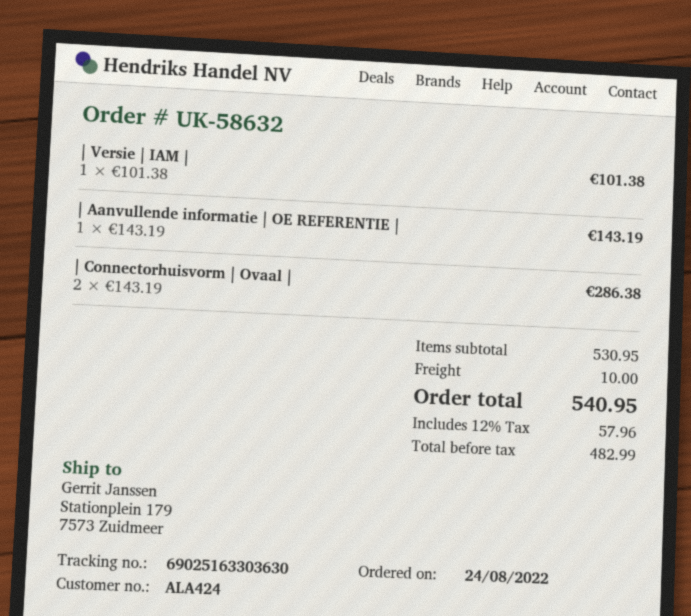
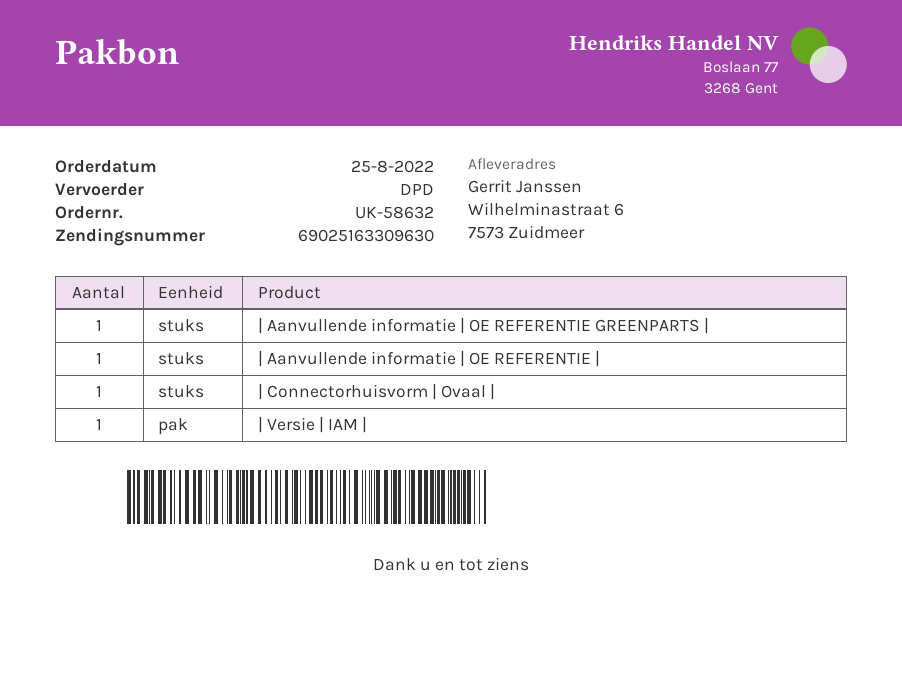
order date: 2022-08-24 -> 2022-08-25
tracking number: 69025163303630 -> 69025163309630
ship to: Stationplein 179, 7573 Zuidmeer -> Wilhelminastraat 6, 7573 Zuidmeer
| Connectorhuisvorm | Ovaal |: 2 -> 1
| Aanvullende informatie | OE REFERENTIE GREENPARTS |: none -> 1

